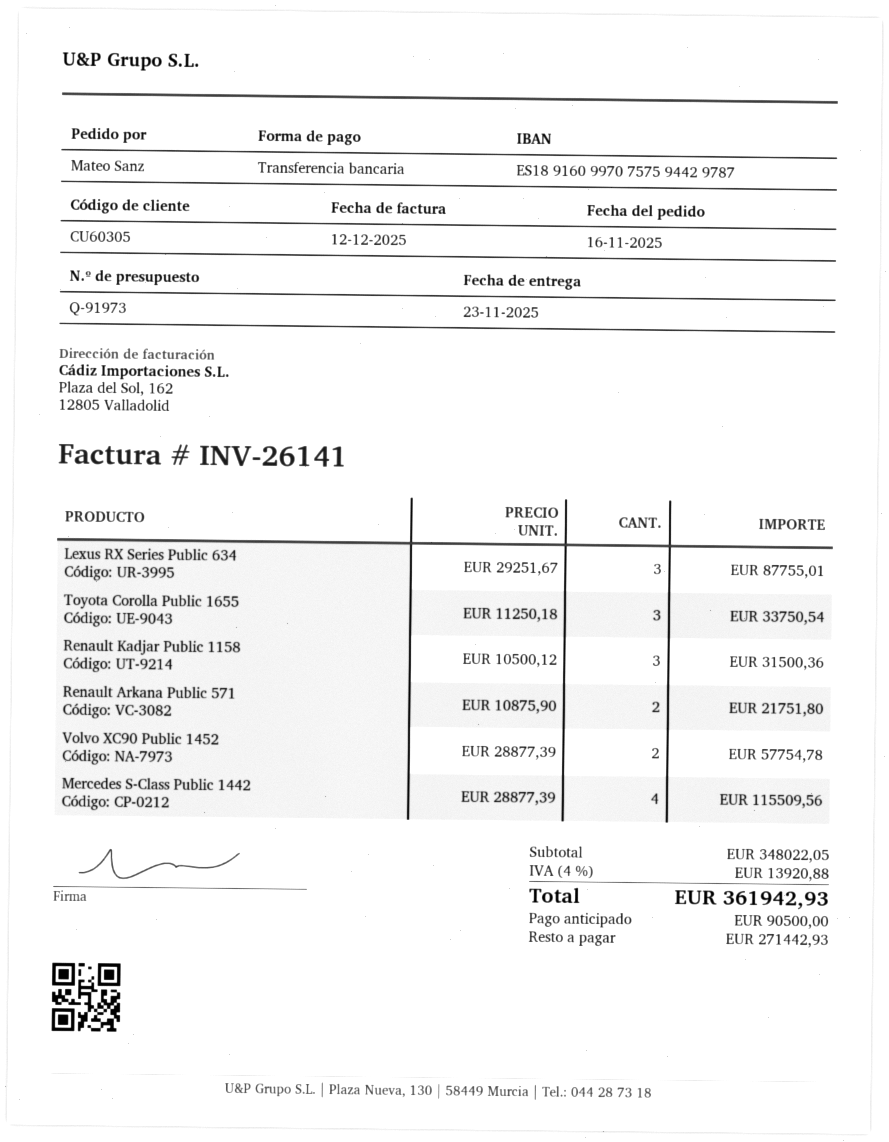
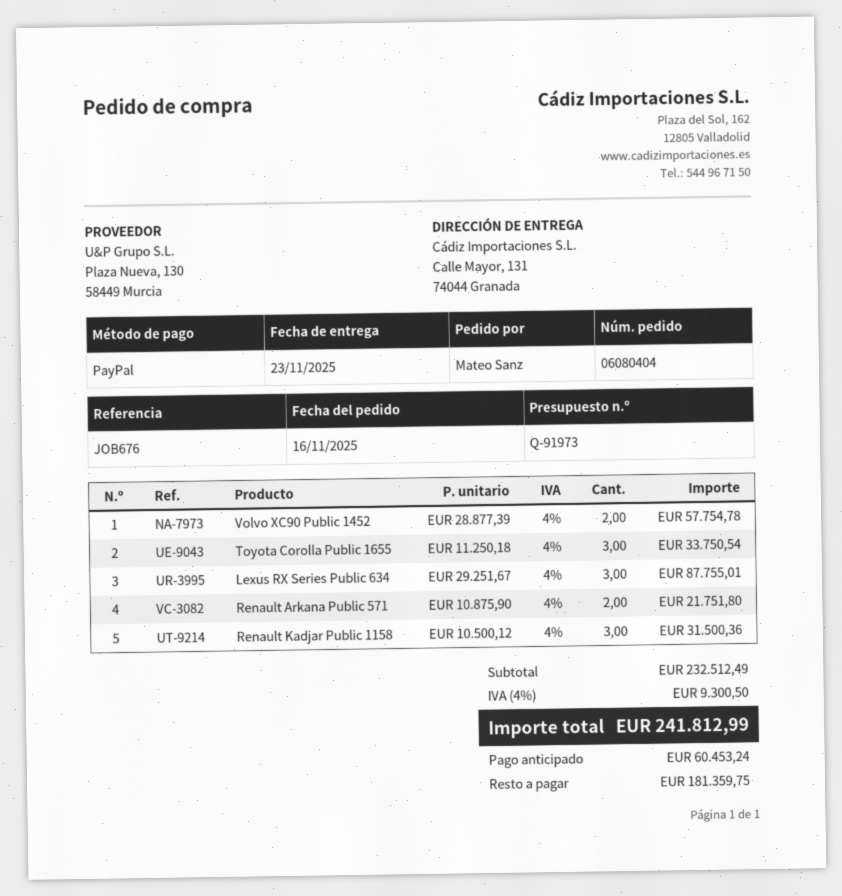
payment method: bank transfer -> PayPal
Mercedes S-Class Public 1442: 4 x 28877.39 = 115509.56 -> none
subtotal: 348022.05 -> 232512.49
tax: 4% = 13920.88 -> 4% = 9300.50
total: 361942.93 -> 241812.99
deposit: 90500.00 -> 60453.24
balance: 271442.93 -> 181359.75

